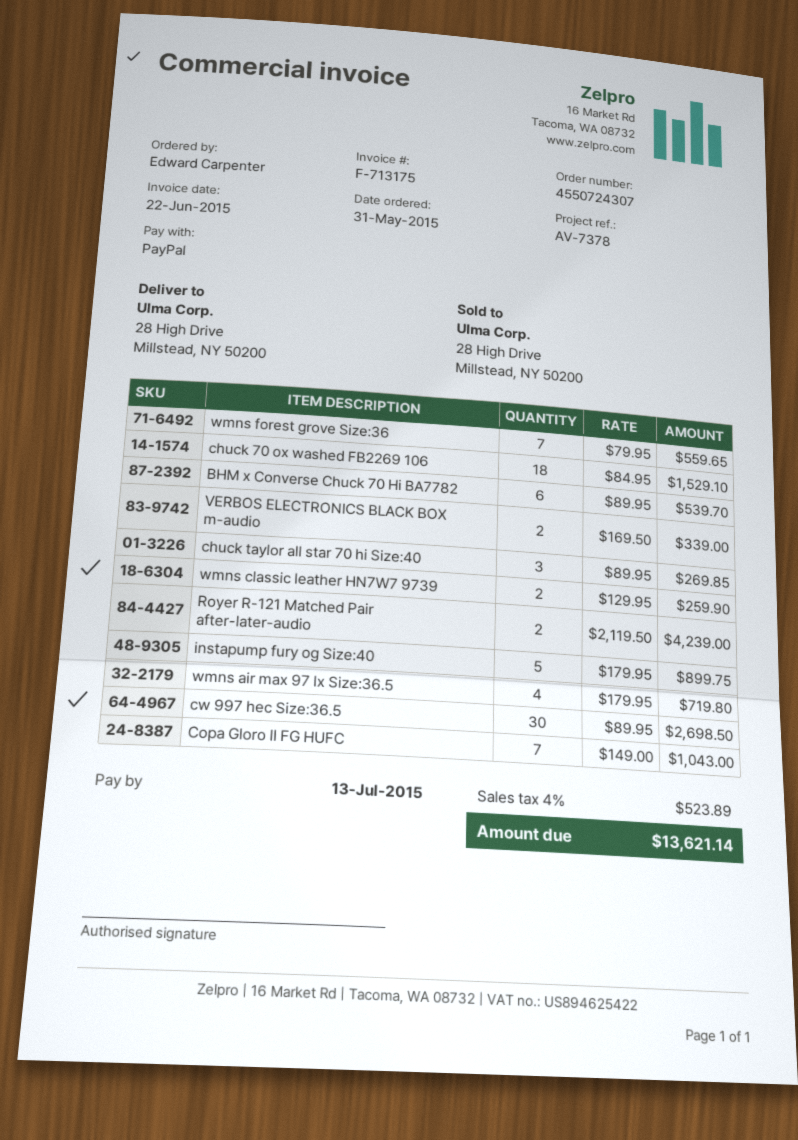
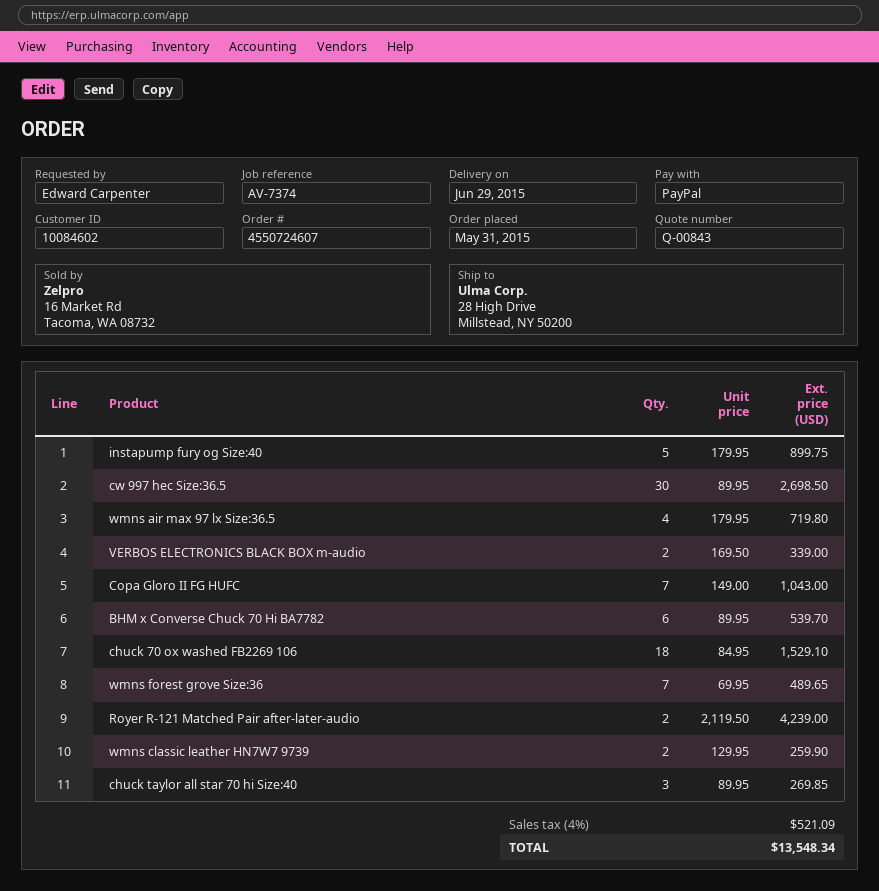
order number: 4550724307 -> 4550724607
reference: AV-7378 -> AV-7374
wmns forest grove Size:36: 7 x 79.95 = 559.65 -> 7 x 69.95 = 489.65
tax: 4% = 523.89 -> 4% = 521.09
total: 13621.14 -> 13548.34

